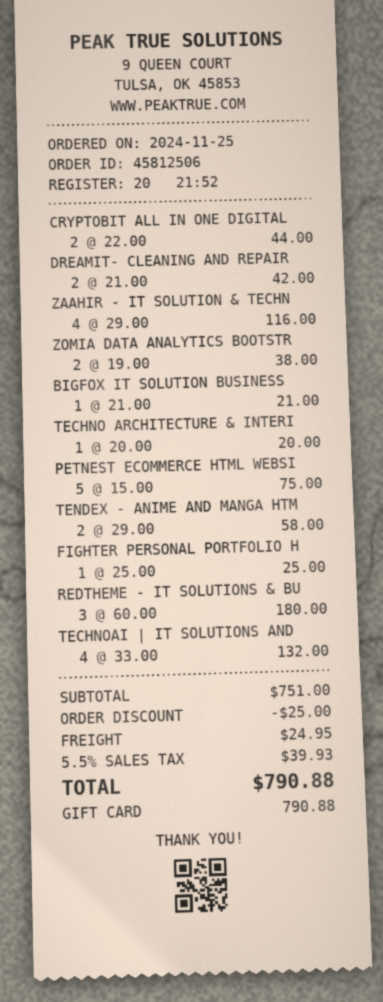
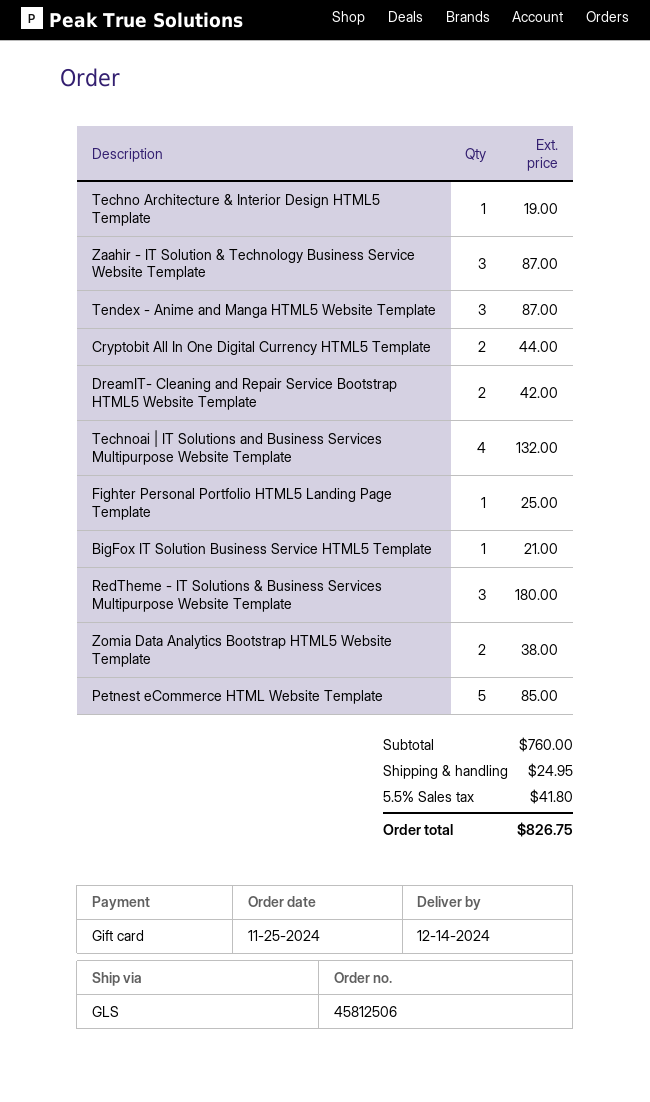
ZAAHIR - IT SOLUTION & TECHN: 4 for 116.00 -> 3 for 87.00
TECHNO ARCHITECTURE & INTERI: 1 for 20.00 -> 1 for 19.00
PETNEST ECOMMERCE HTML WEBSI: 5 for 75.00 -> 5 for 85.00
TENDEX - ANIME AND MANGA HTM: 2 for 58.00 -> 3 for 87.00
subtotal: 751.00 -> 760.00
discount: 25.00 -> none
tax: 5.5% = 39.93 -> 5.5% = 41.80
total: 790.88 -> 826.75

